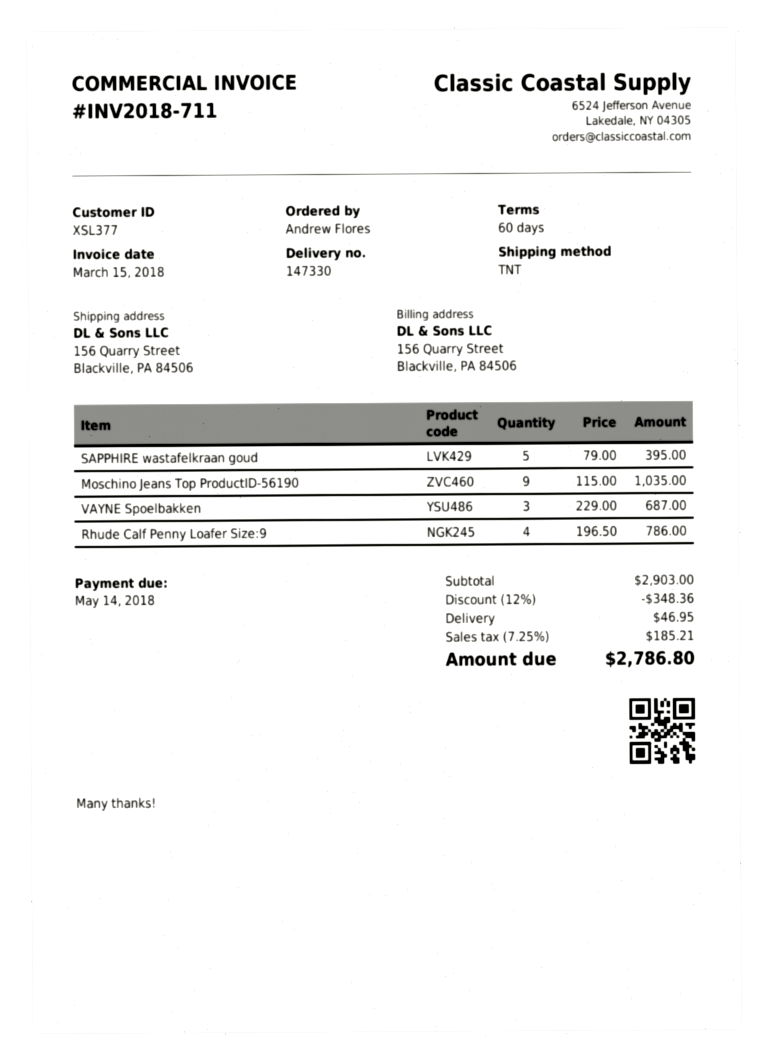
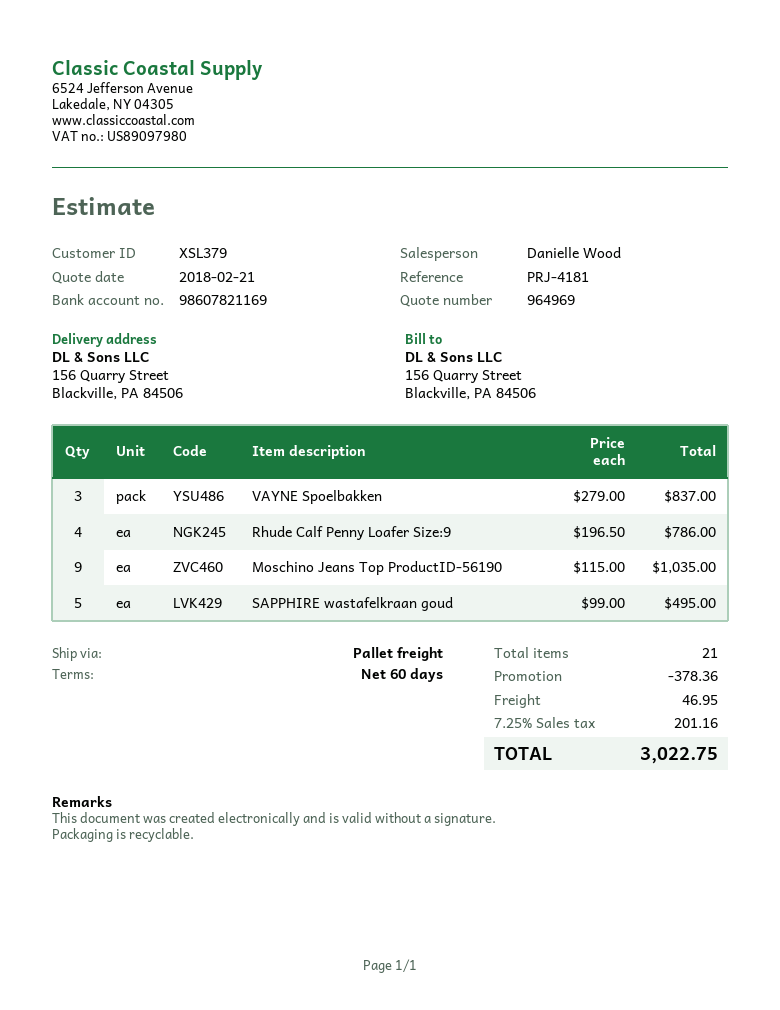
customer number: XSL377 -> XSL379
shipping method: TNT -> pallet freight
SAPPHIRE wastafelkraan goud: 5 x 79.00 = 395.00 -> 5 x 99.00 = 495.00
VAYNE Spoelbakken: 3 x 229.00 = 687.00 -> 3 x 279.00 = 837.00
discount: 348.36 -> 378.36
tax: 7.25% = 185.21 -> 7.25% = 201.16
total: 2786.80 -> 3022.75

